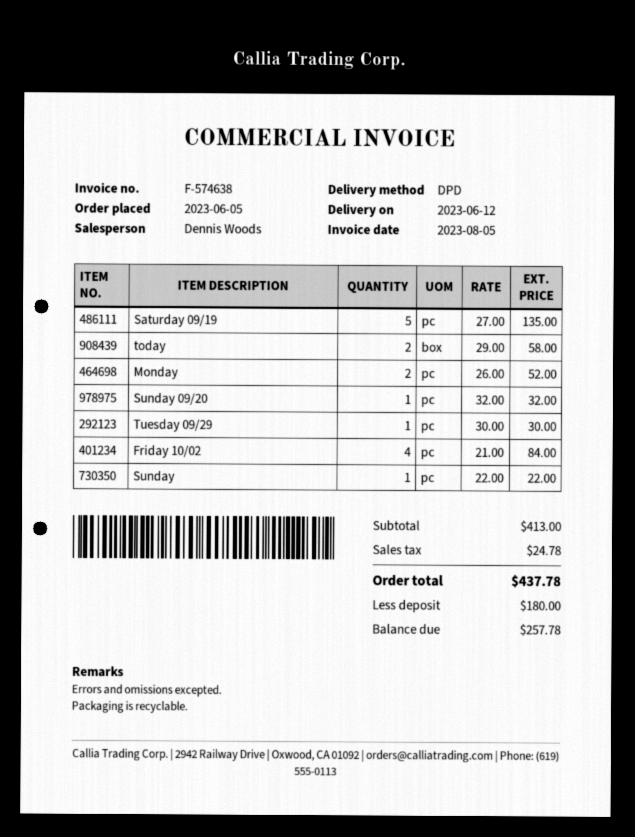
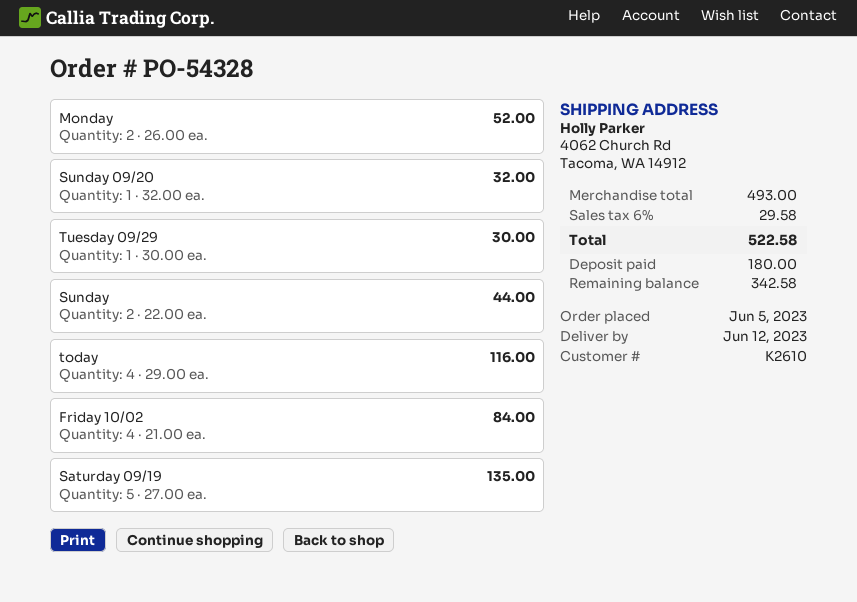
today: 2 x 29.00 = 58.00 -> 4 x 29.00 = 116.00
Sunday: 1 x 22.00 = 22.00 -> 2 x 22.00 = 44.00
subtotal: 413.00 -> 493.00
tax: 24.78 -> 29.58
total: 437.78 -> 522.58
balance: 257.78 -> 342.58

